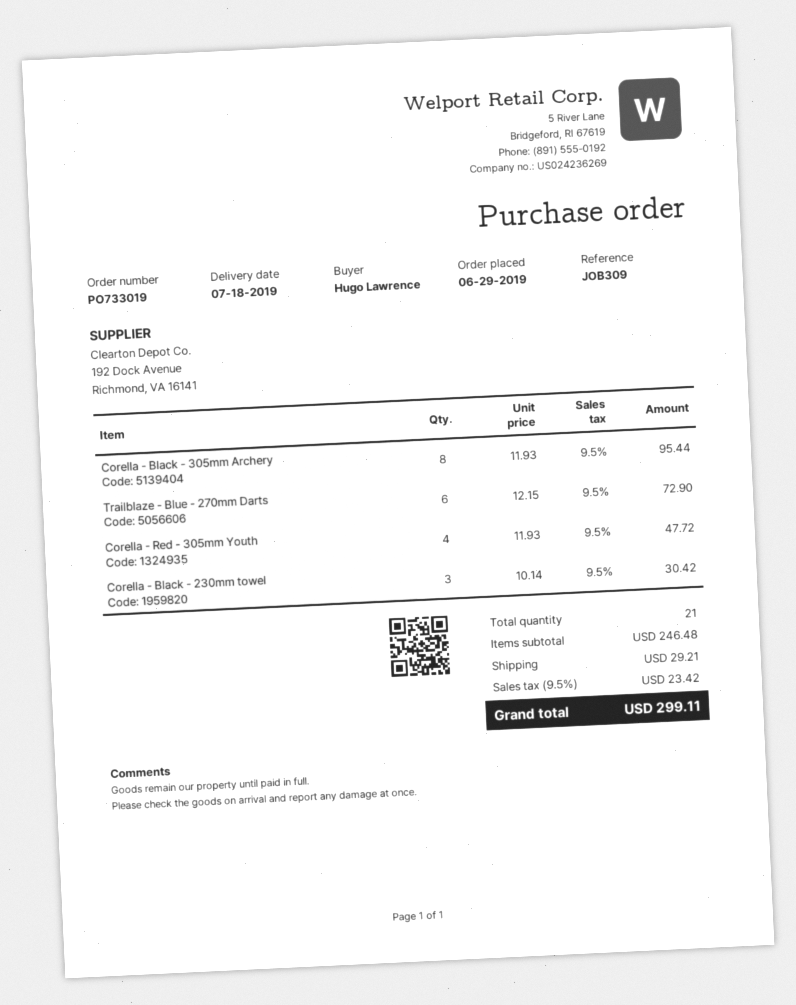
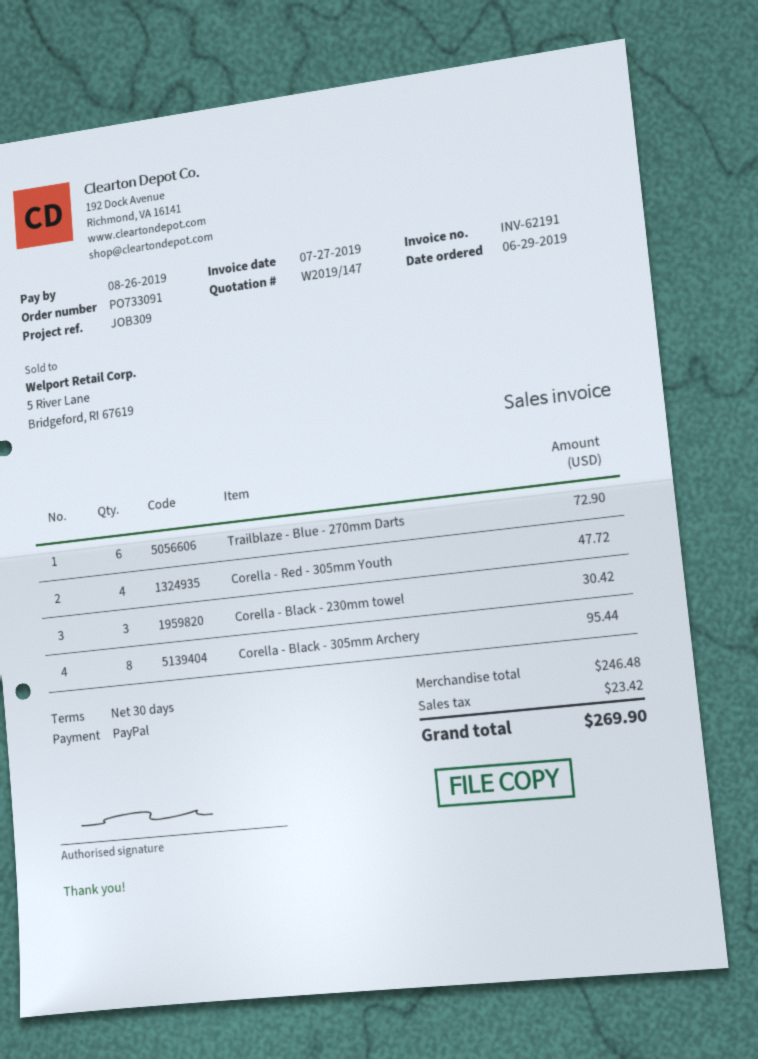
order number: PO733019 -> PO733091
shipping: 29.21 -> none
total: 299.11 -> 269.90

